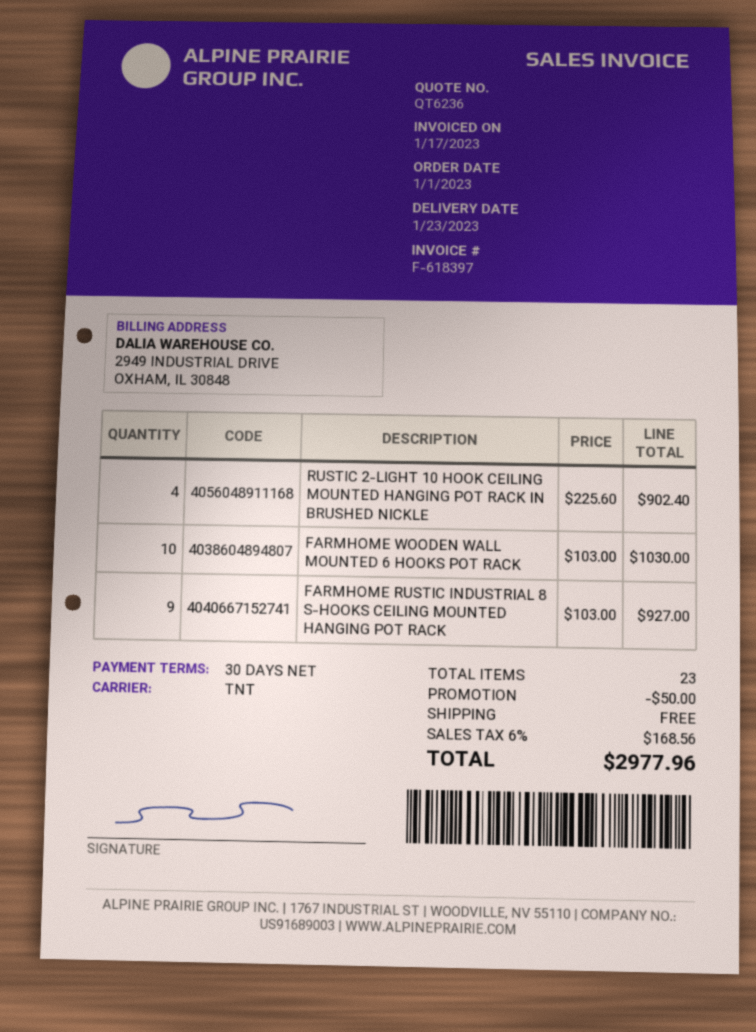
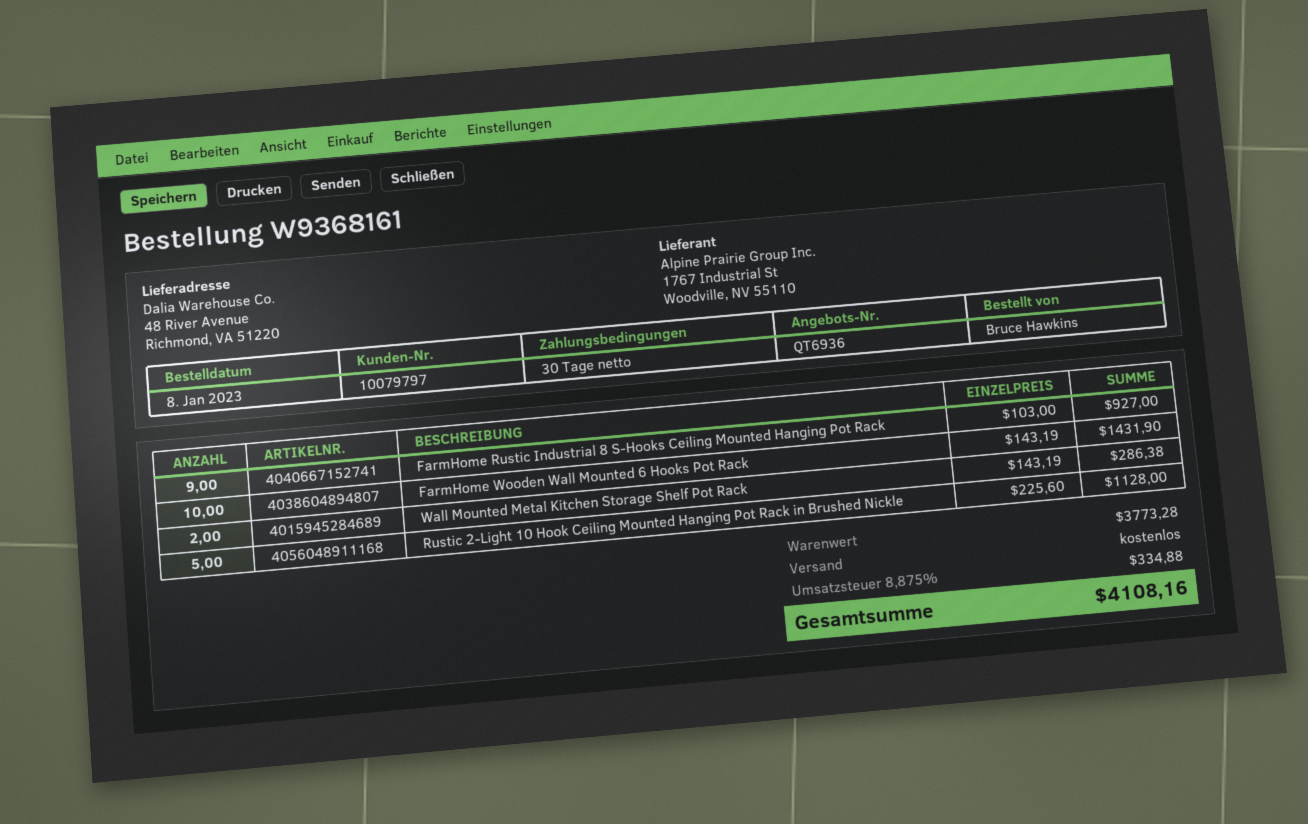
quote number: QT6236 -> QT6936
order date: 2023-01-01 -> 2023-01-08
RUSTIC 2-LIGHT 10 HOOK CEILING MOUNTED HANGING POT RACK IN BRUSHED NICKLE: 4 x 225.60 = 902.40 -> 5 x 225.60 = 1128.00
FARMHOME WOODEN WALL MOUNTED 6 HOOKS POT RACK: 10 x 103.00 = 1030.00 -> 10 x 143.19 = 1431.90
Wall Mounted Metal Kitchen Storage Shelf Pot Rack: none -> 2 x 143.19 = 286.38
discount: 50.00 -> none
tax: 6% = 168.56 -> 8.875% = 334.88
total: 2977.96 -> 4108.16

